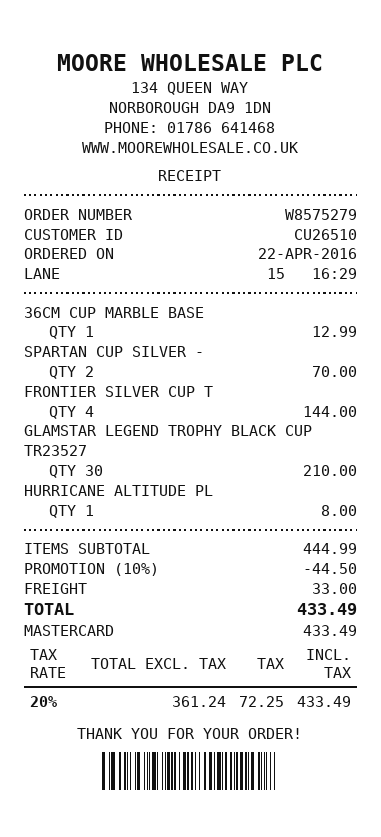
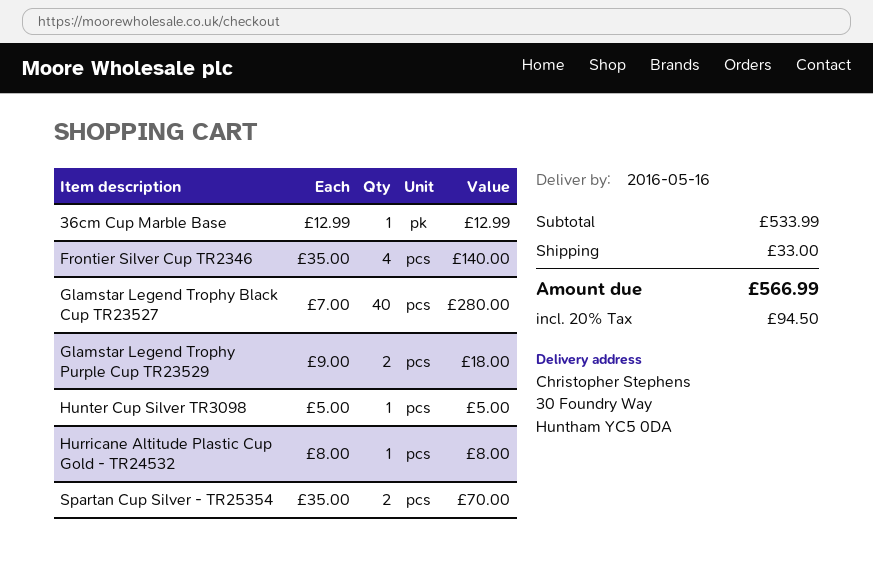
FRONTIER SILVER CUP T: 4 for 144.00 -> 4 for 140.00
GLAMSTAR LEGEND TROPHY BLACK CUP TR23527: 30 for 210.00 -> 40 for 280.00
Glamstar Legend Trophy Purple Cup TR23529: none -> 2 for 18.00
Hunter Cup Silver TR3098: none -> 1 for 5.00
subtotal: 444.99 -> 533.99
discount: 10% = 44.50 -> none
tax: 20% = 72.25 -> 20% = 94.50
total: 433.49 -> 566.99

